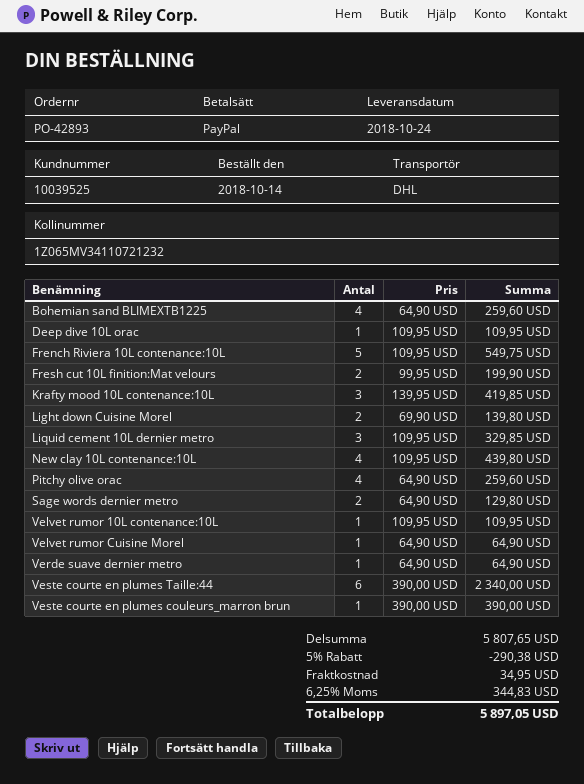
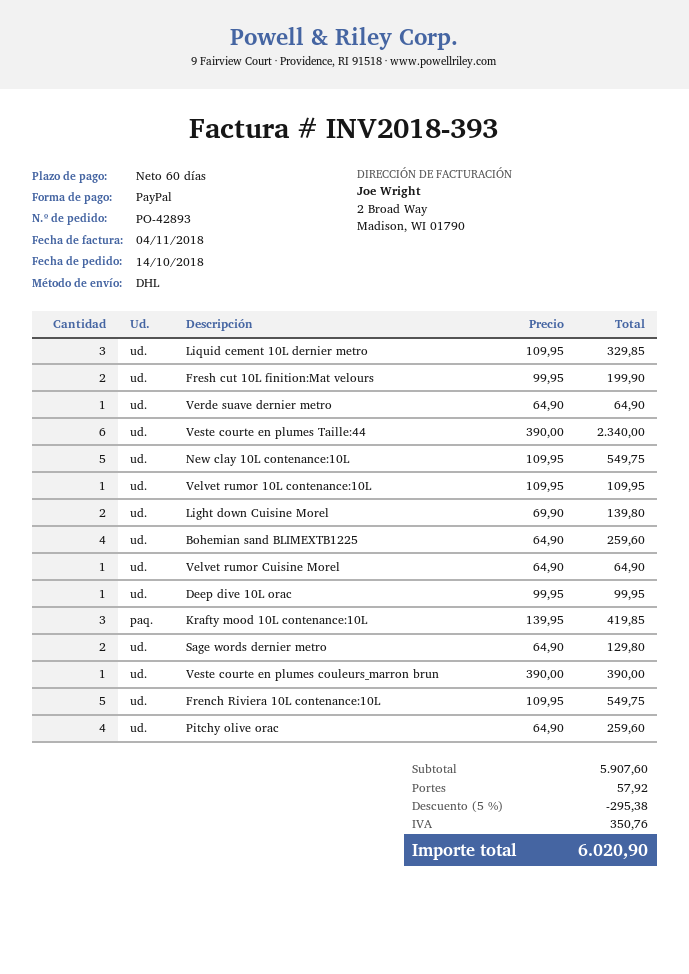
Deep dive 10L orac: 1 x 109.95 = 109.95 -> 1 x 99.95 = 99.95
New clay 10L contenance:10L: 4 x 109.95 = 439.80 -> 5 x 109.95 = 549.75
subtotal: 5807.65 -> 5907.60
discount: 5% = 290.38 -> 5% = 295.38
shipping: 34.95 -> 57.92
tax: 344.83 -> 350.76
total: 5897.05 -> 6020.90

